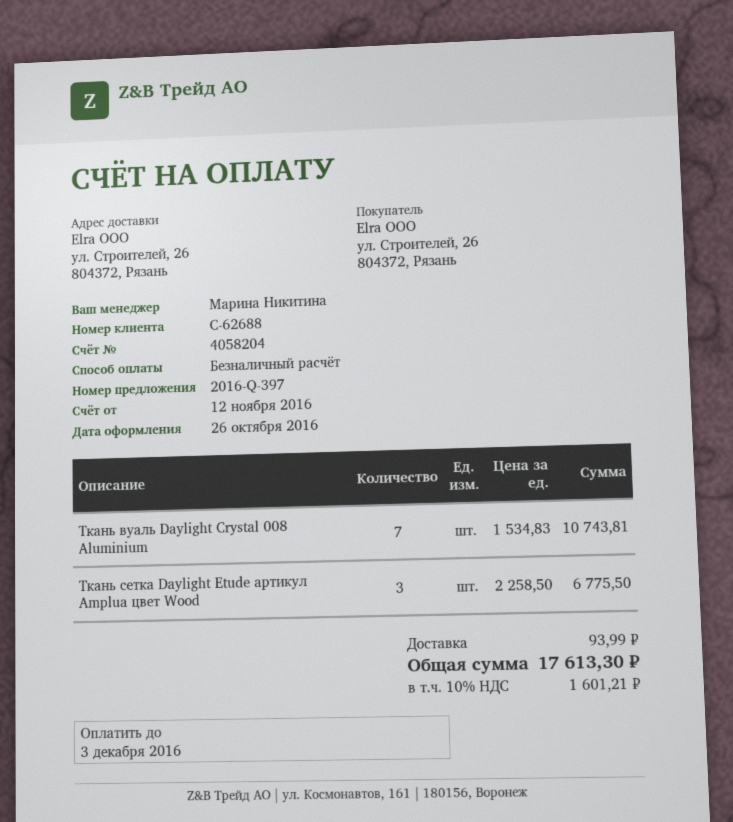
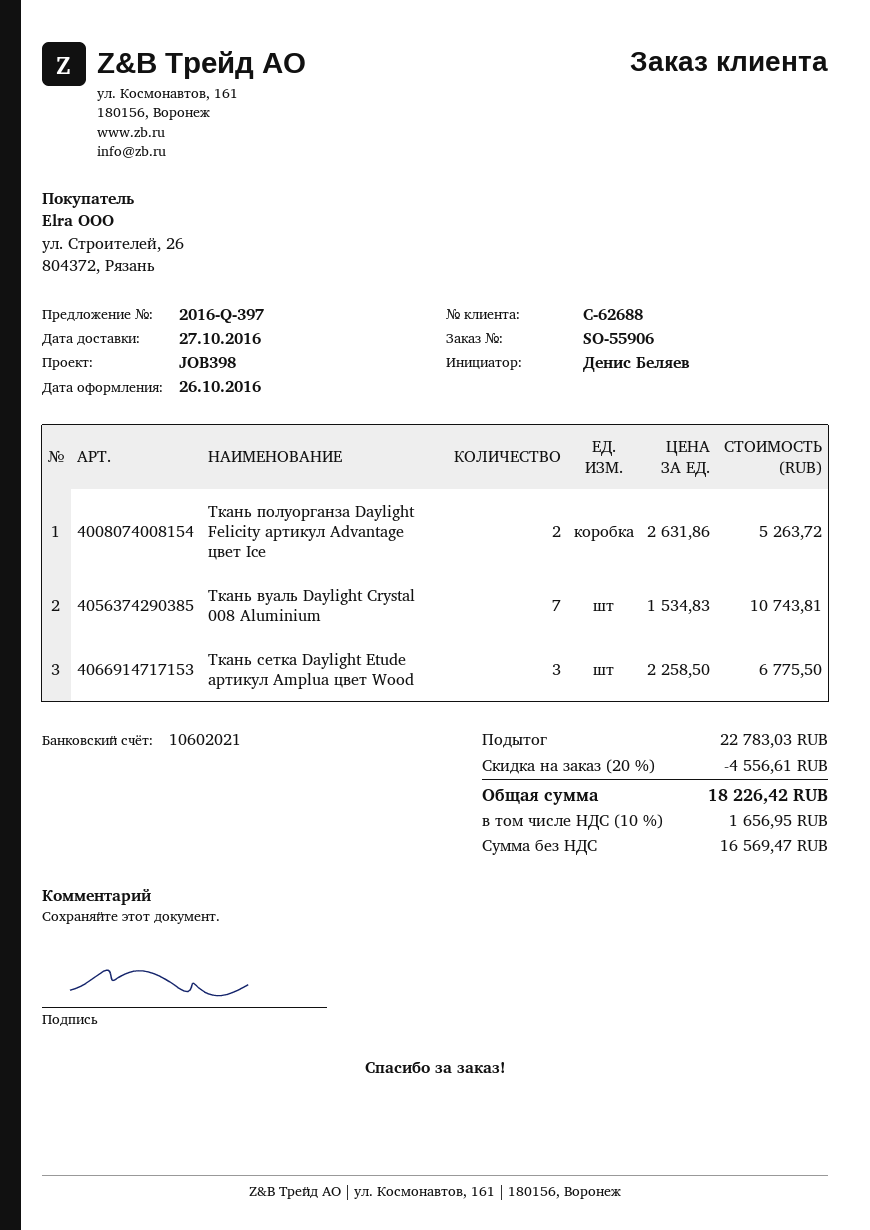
Ткань полуорганза Daylight Felicity артикул Advantage цвет Ice: none -> 2 x 2631.86 = 5263.72
discount: none -> 20% = 4556.61
shipping: 93.99 -> none
tax: 10% = 1601.21 -> 10% = 1656.95
total: 17613.30 -> 18226.42

